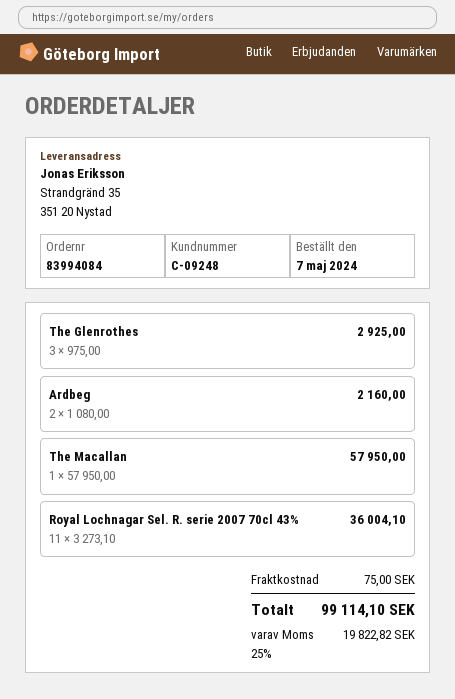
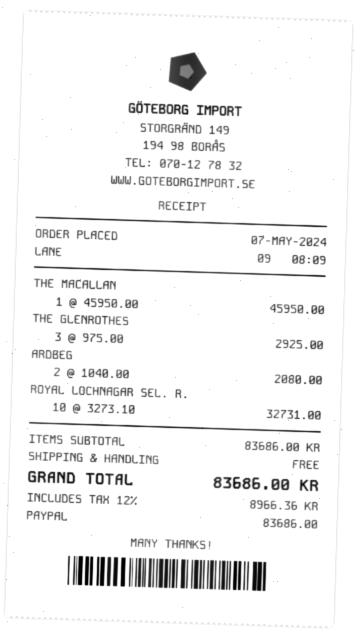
Ardbeg: 2 x 1080.00 = 2160.00 -> 2 x 1040.00 = 2080.00
The Macallan: 1 x 57950.00 = 57950.00 -> 1 x 45950.00 = 45950.00
Royal Lochnagar Sel. R. serie 2007 70cl 43%: 11 x 3273.10 = 36004.10 -> 10 x 3273.10 = 32731.00
shipping: 75.00 -> 0.00
tax: 25% = 19822.82 -> 12% = 8966.36
total: 99114.10 -> 83686.00

